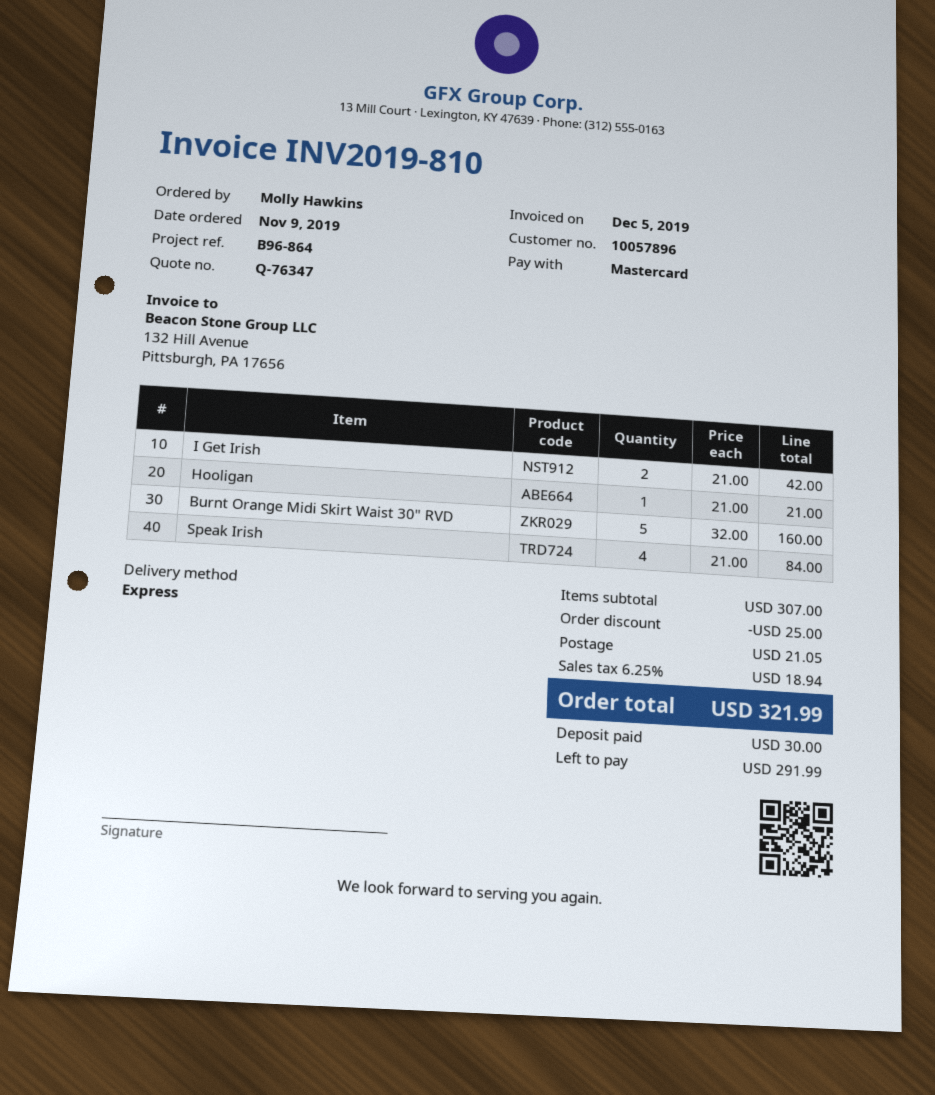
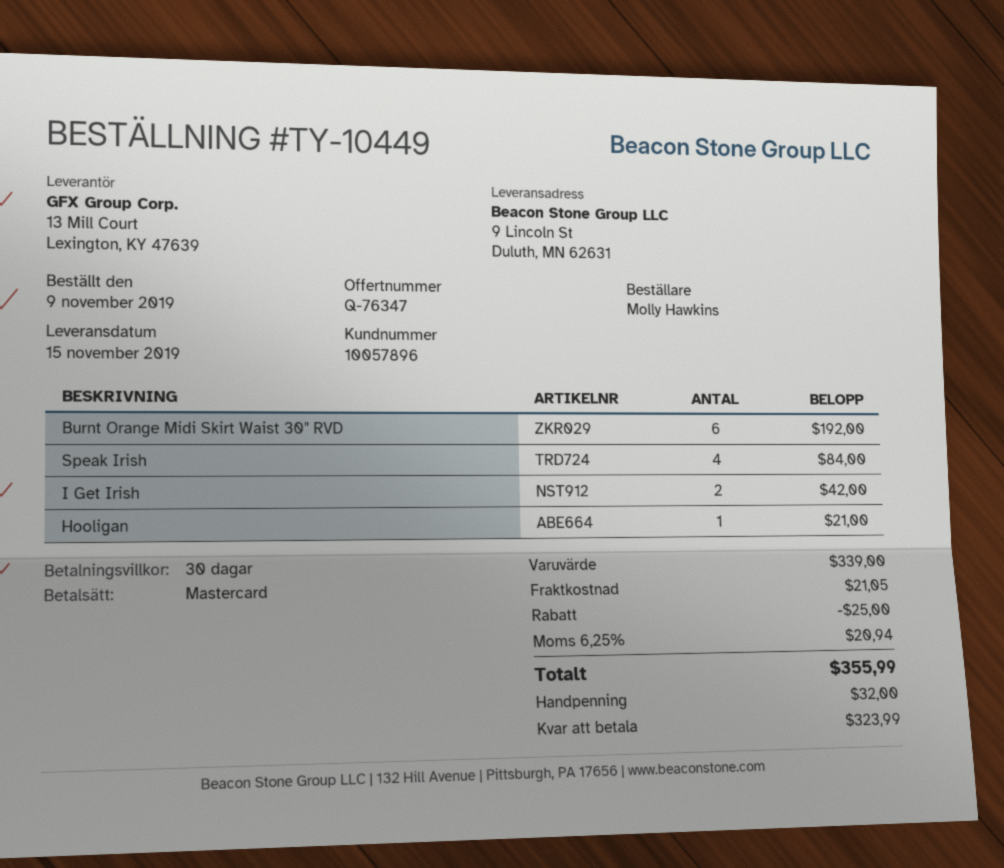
Burnt Orange Midi Skirt Waist 30" RVD: 5 for 160.00 -> 6 for 192.00
subtotal: 307.00 -> 339.00
tax: 6.25% = 18.94 -> 6.25% = 20.94
total: 321.99 -> 355.99
deposit: 30.00 -> 32.00
balance: 291.99 -> 323.99

